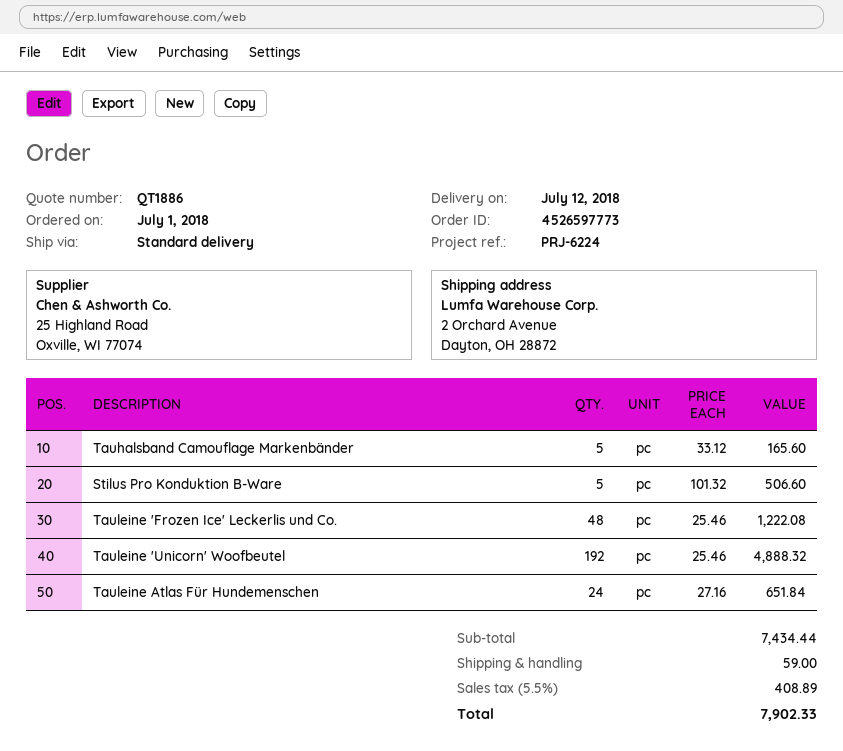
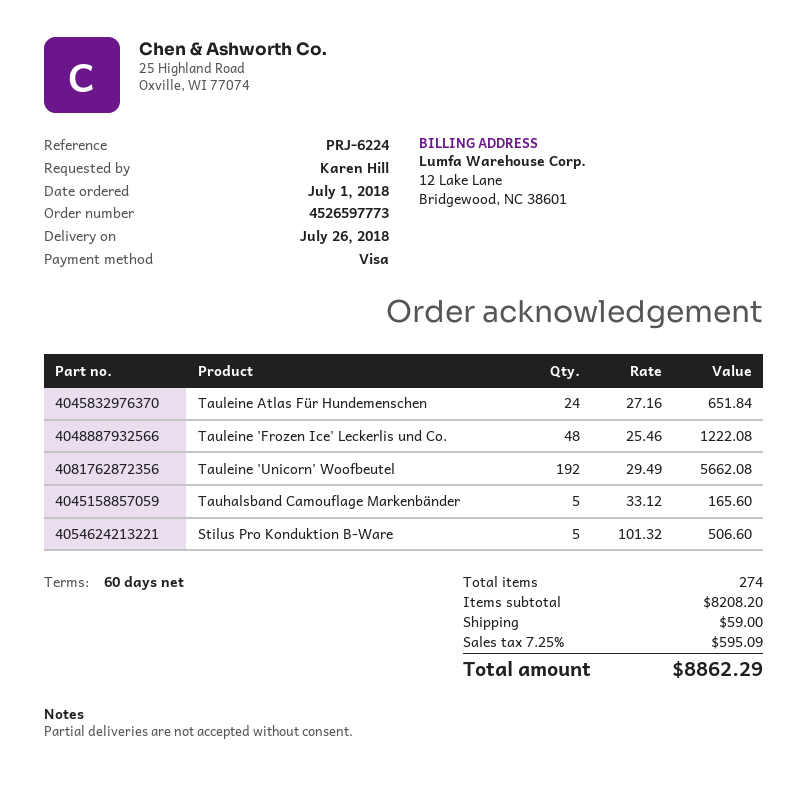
delivery date: 2018-07-12 -> 2018-07-26
Tauleine 'Unicorn' Woofbeutel: 192 x 25.46 = 4888.32 -> 192 x 29.49 = 5662.08
subtotal: 7434.44 -> 8208.20
tax: 5.5% = 408.89 -> 7.25% = 595.09
total: 7902.33 -> 8862.29

